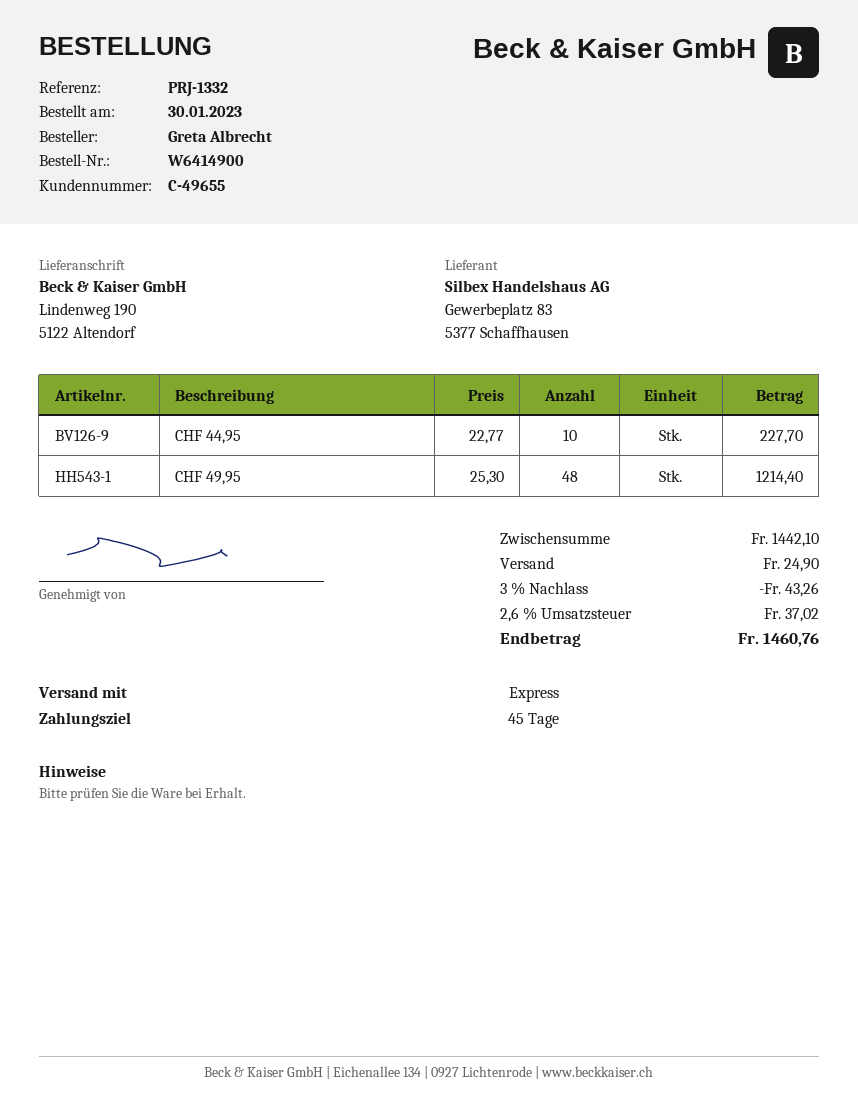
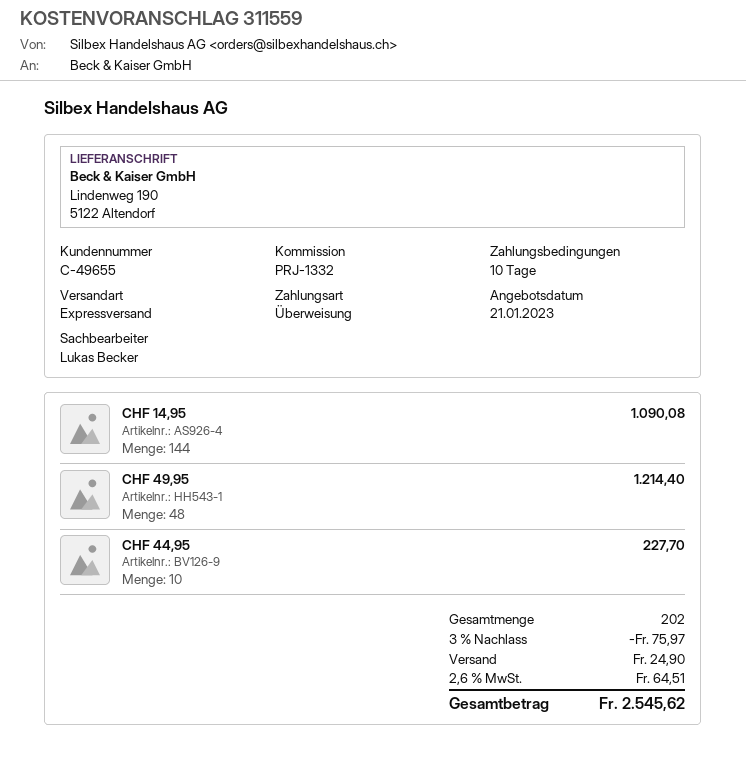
payment terms: 45 days -> 10 days
CHF 14,95: none -> 144 for 1090.08
discount: 3% = 43.26 -> 3% = 75.97
tax: 2.6% = 37.02 -> 2.6% = 64.51
total: 1460.76 -> 2545.62

